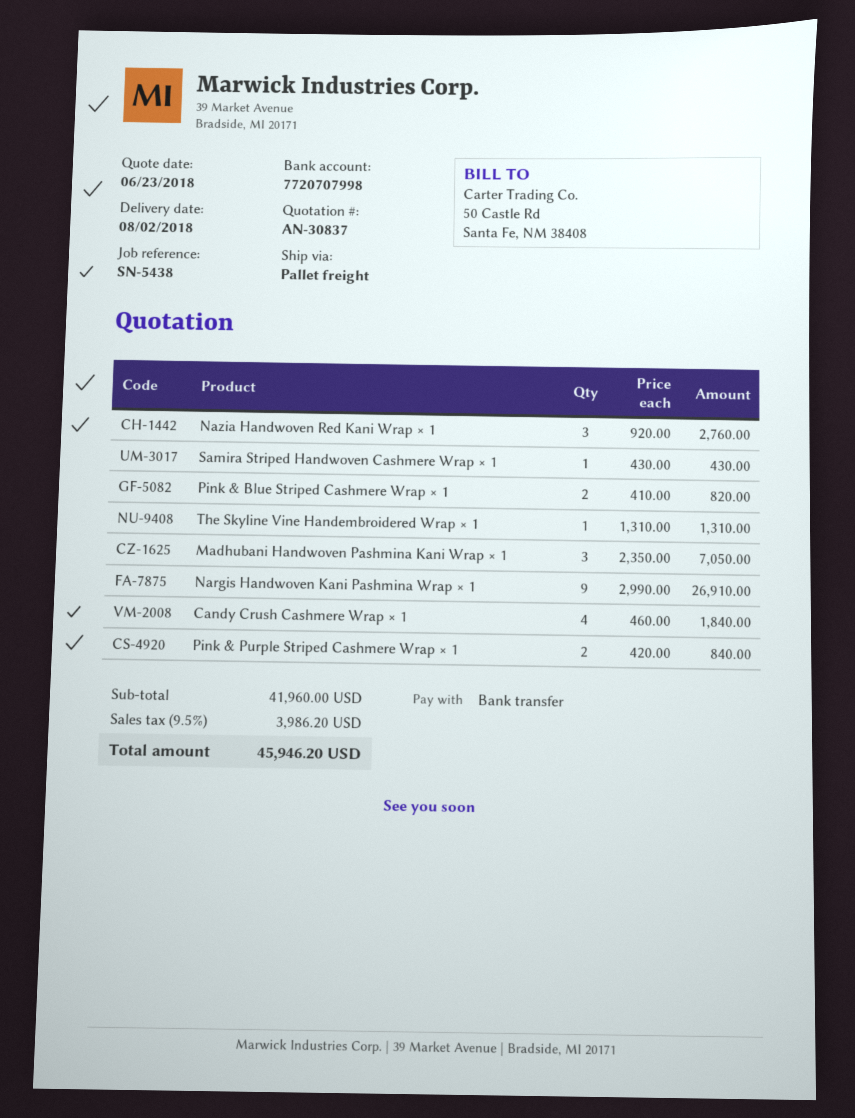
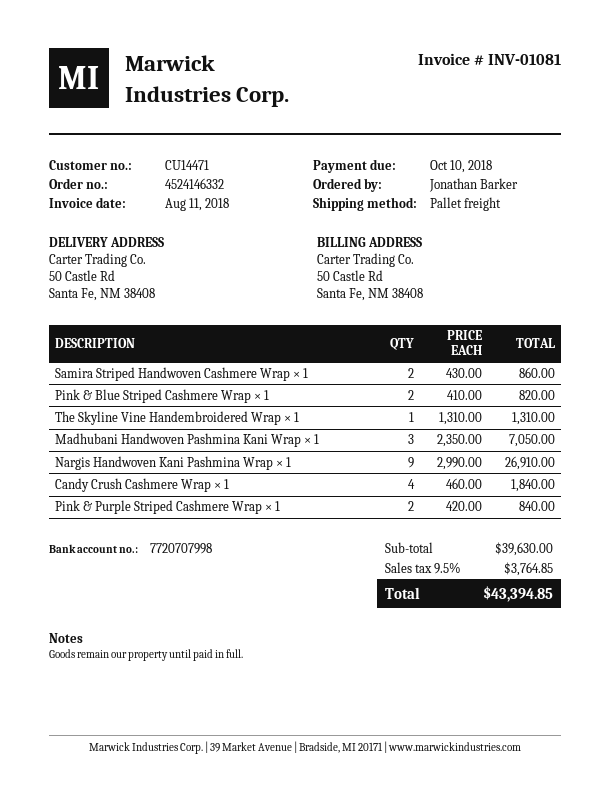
Nazia Handwoven Red Kani Wrap × 1: 3 x 920.00 = 2760.00 -> none
Samira Striped Handwoven Cashmere Wrap × 1: 1 x 430.00 = 430.00 -> 2 x 430.00 = 860.00
subtotal: 41960.00 -> 39630.00
tax: 9.5% = 3986.20 -> 9.5% = 3764.85
total: 45946.20 -> 43394.85

